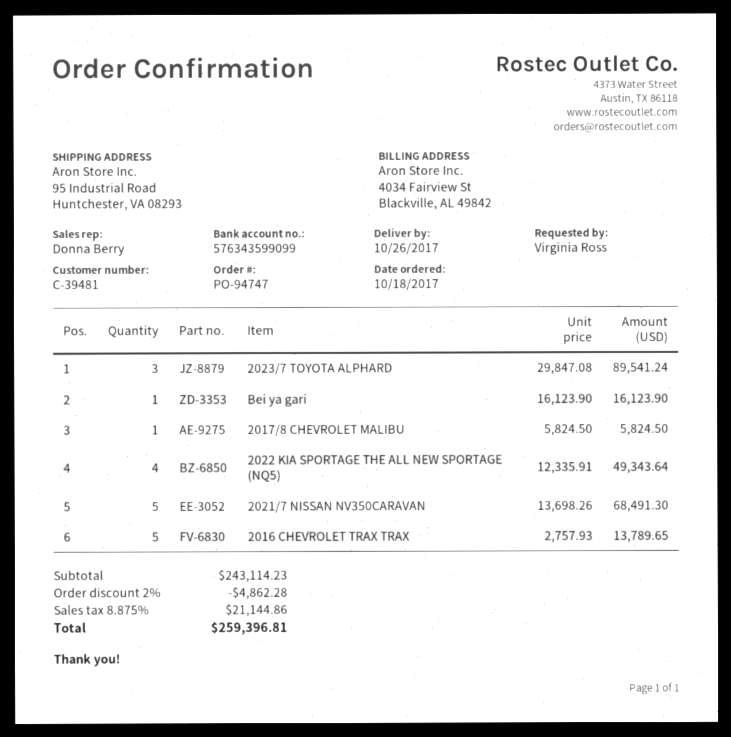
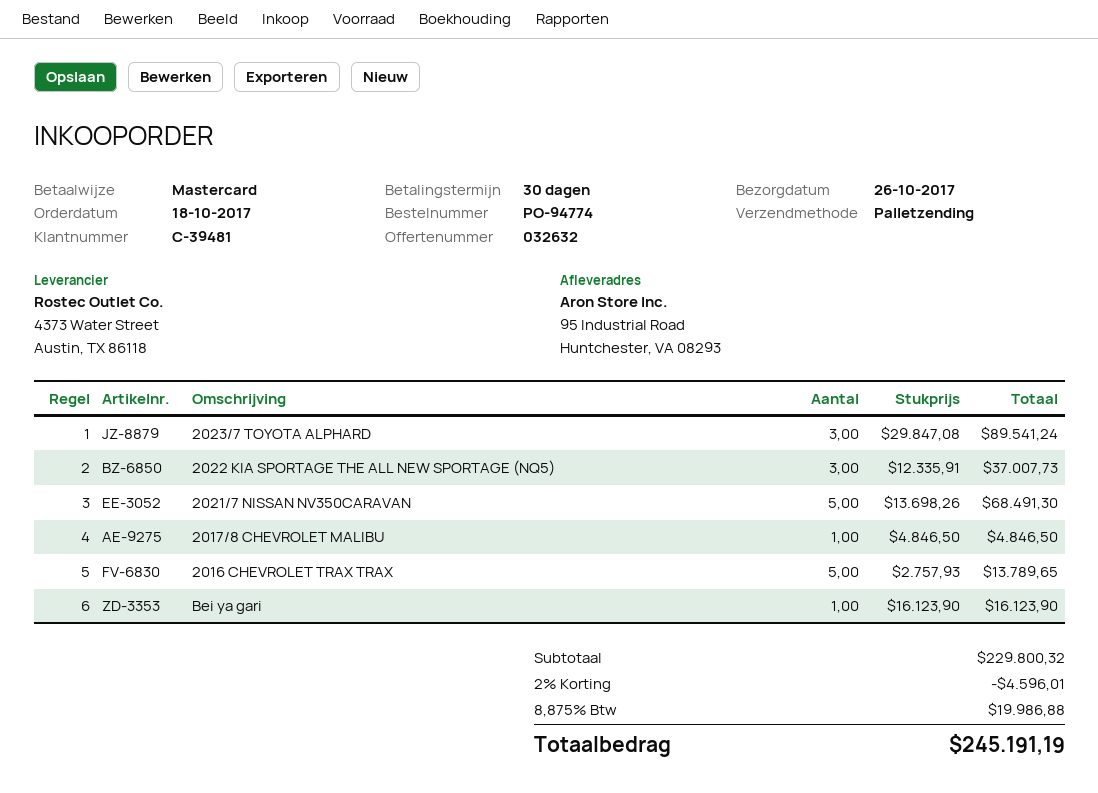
order number: PO-94747 -> PO-94774
2017/8 CHEVROLET MALIBU: 1 x 5824.50 = 5824.50 -> 1 x 4846.50 = 4846.50
2022 KIA SPORTAGE THE ALL NEW SPORTAGE (NQ5): 4 x 12335.91 = 49343.64 -> 3 x 12335.91 = 37007.73
subtotal: 243114.23 -> 229800.32
discount: 2% = 4862.28 -> 2% = 4596.01
tax: 8.875% = 21144.86 -> 8.875% = 19986.88
total: 259396.81 -> 245191.19

